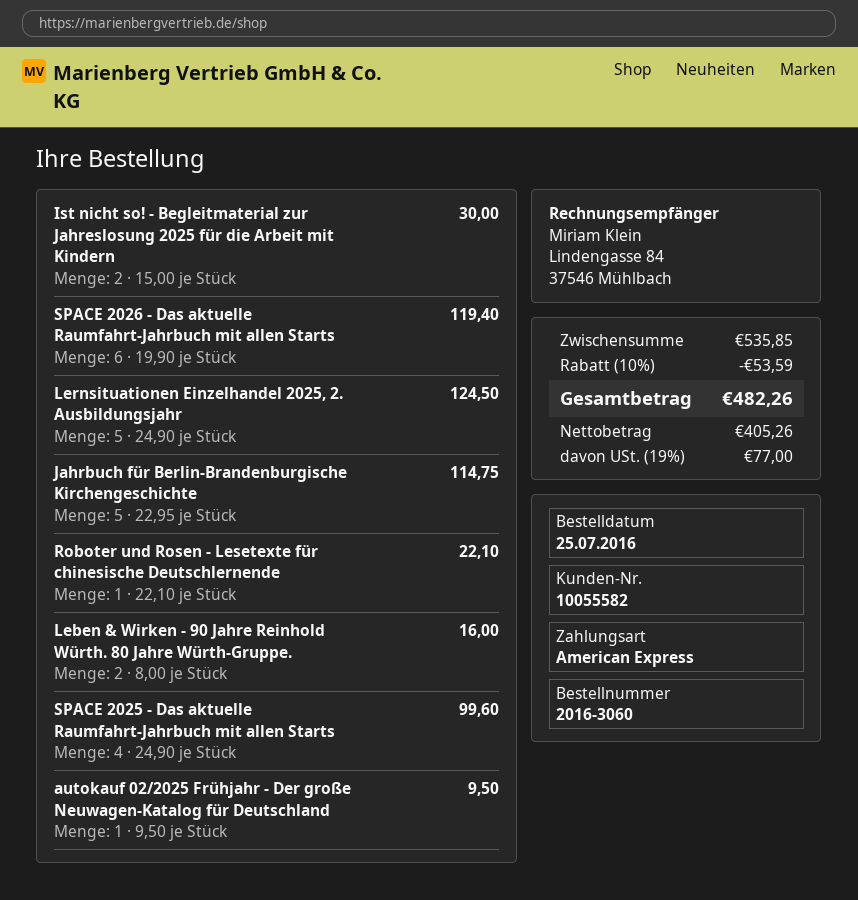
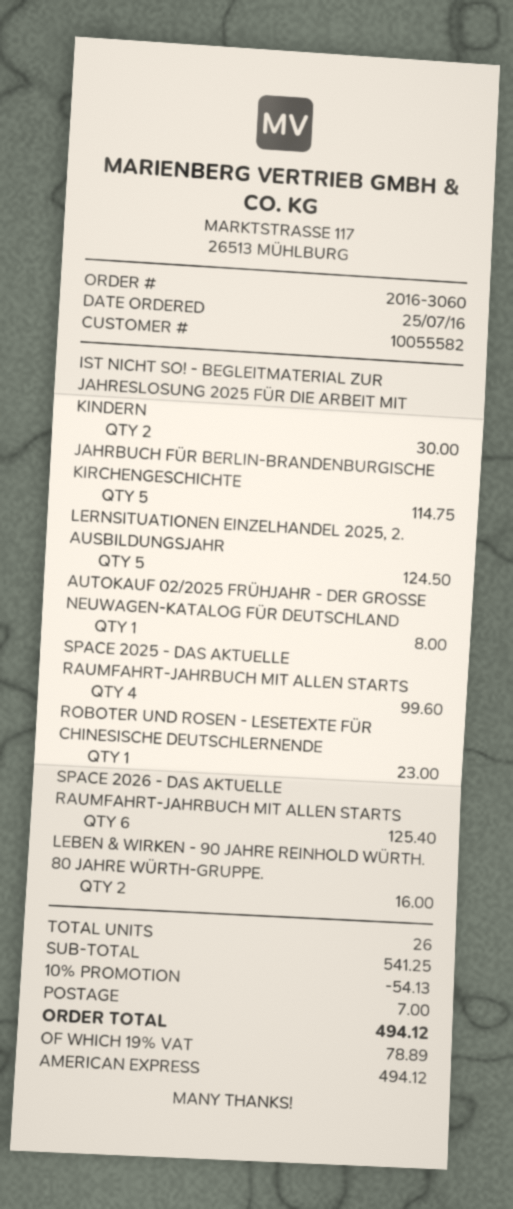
SPACE 2026 - Das aktuelle Raumfahrt-Jahrbuch mit allen Starts: 6 for 119.40 -> 6 for 125.40
Roboter und Rosen - Lesetexte für chinesische Deutschlernende: 1 for 22.10 -> 1 for 23.00
autokauf 02/2025 Frühjahr - Der große Neuwagen-Katalog für Deutschland: 1 for 9.50 -> 1 for 8.00
subtotal: 535.85 -> 541.25
discount: 10% = 53.59 -> 10% = 54.13
shipping: none -> 7.00
tax: 19% = 77.00 -> 19% = 78.89
total: 482.26 -> 494.12

